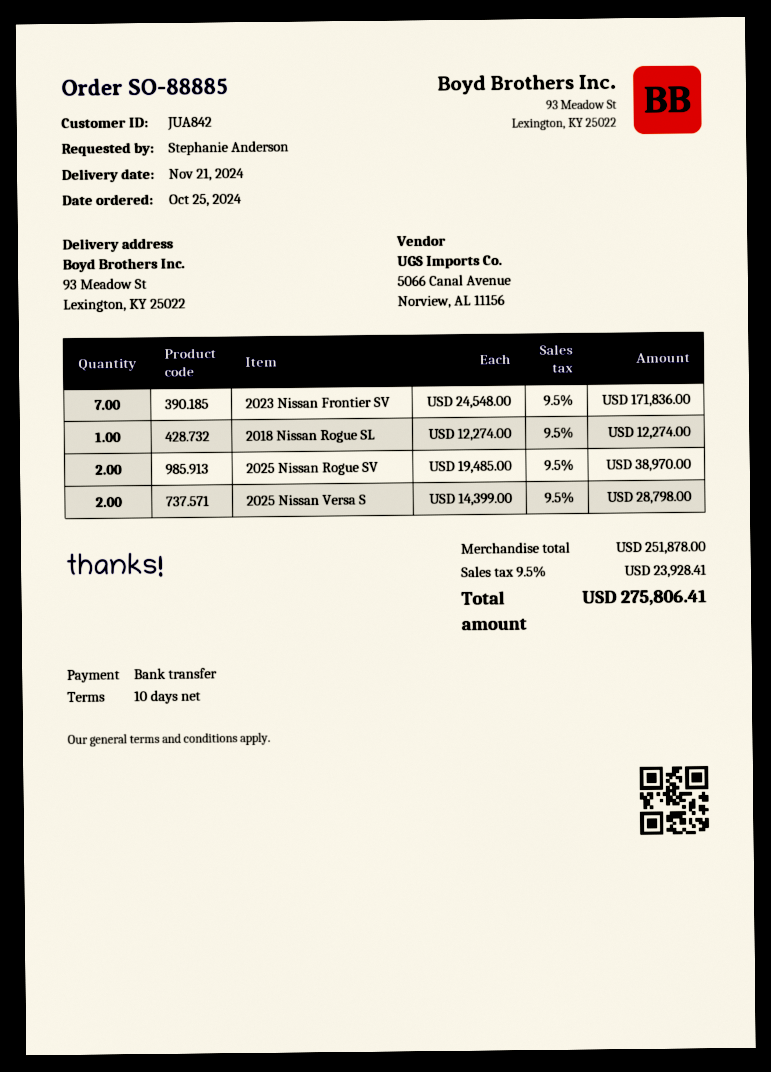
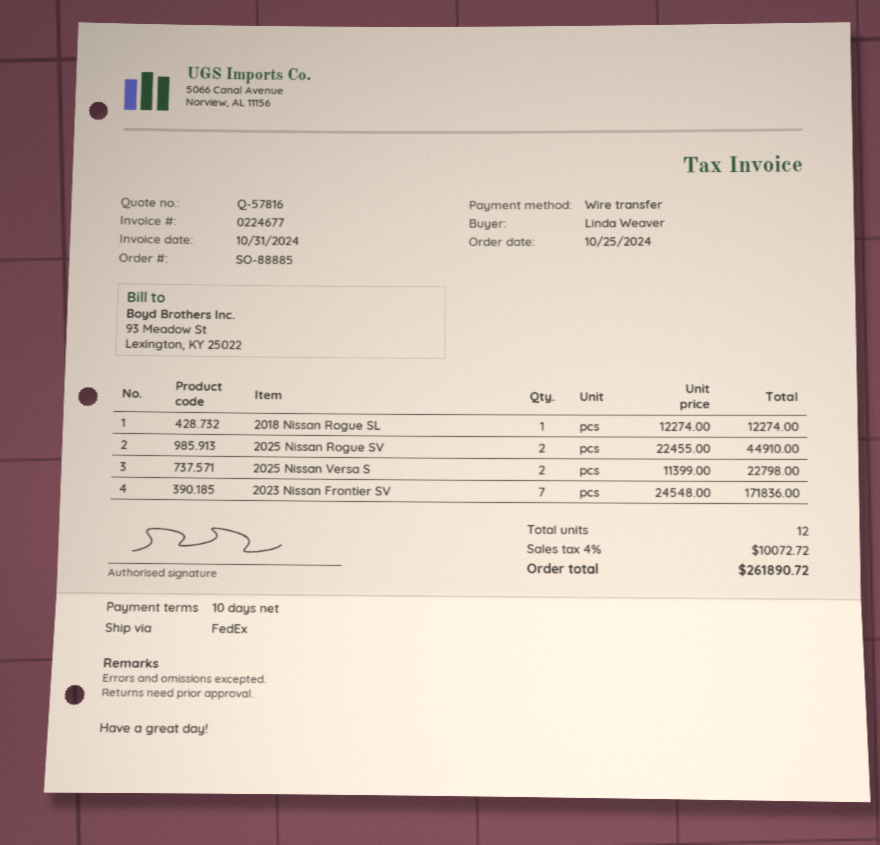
ordered by: Stephanie Anderson -> Linda Weaver
2025 Nissan Rogue SV: 2 x 19485.00 = 38970.00 -> 2 x 22455.00 = 44910.00
2025 Nissan Versa S: 2 x 14399.00 = 28798.00 -> 2 x 11399.00 = 22798.00
tax: 9.5% = 23928.41 -> 4% = 10072.72
total: 275806.41 -> 261890.72

